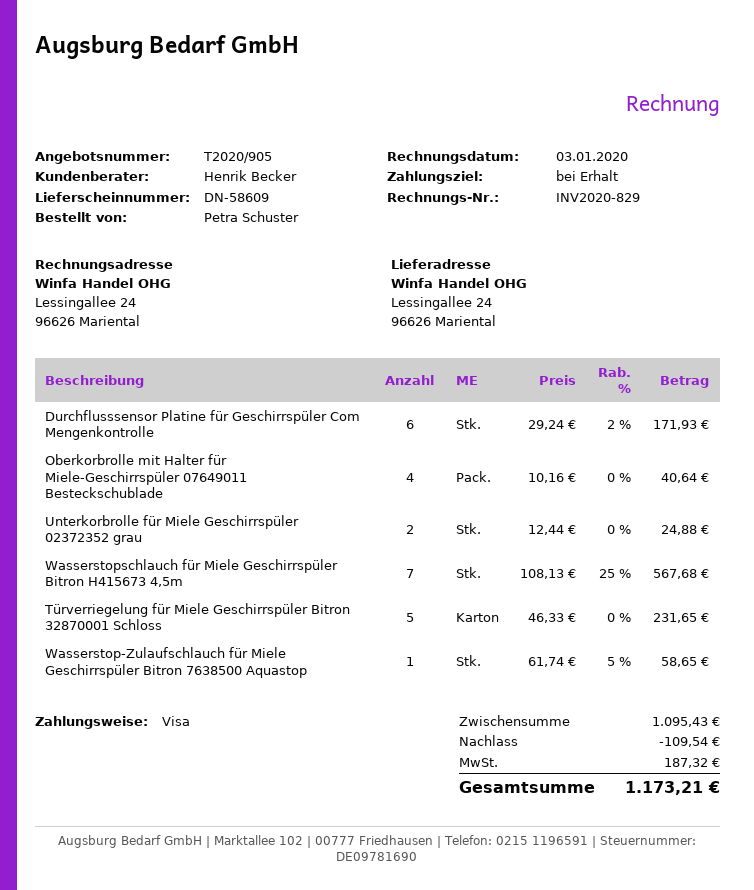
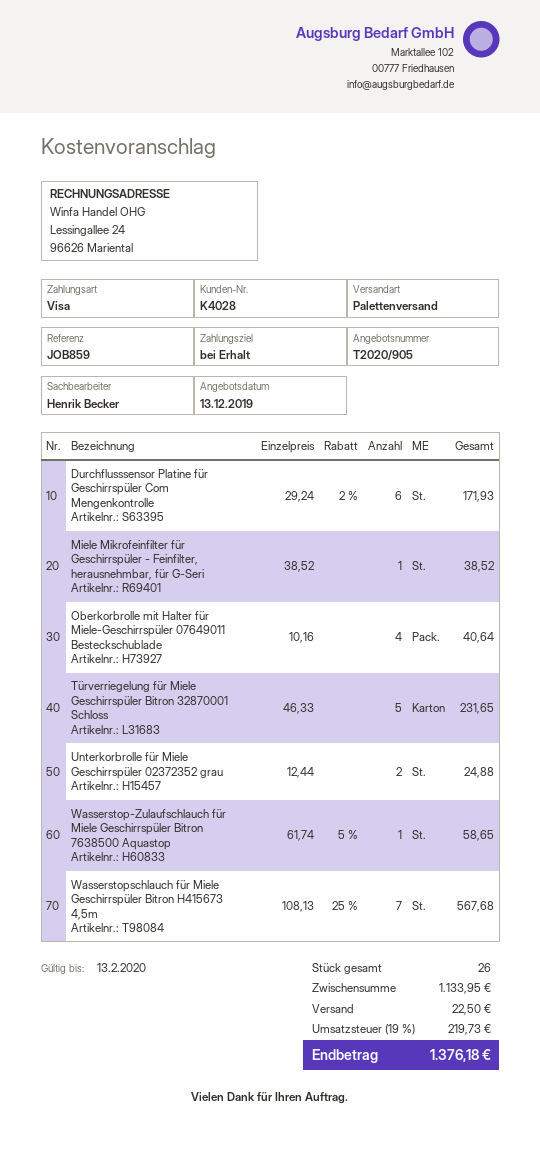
Miele Mikrofeinfilter für Geschirrspüler - Feinfilter, herausnehmbar, für G-Seri: none -> 1 x 38.52 = 38.52
subtotal: 1095.43 -> 1133.95
discount: 109.54 -> none
shipping: none -> 22.50
tax: 187.32 -> 219.73
total: 1173.21 -> 1376.18

